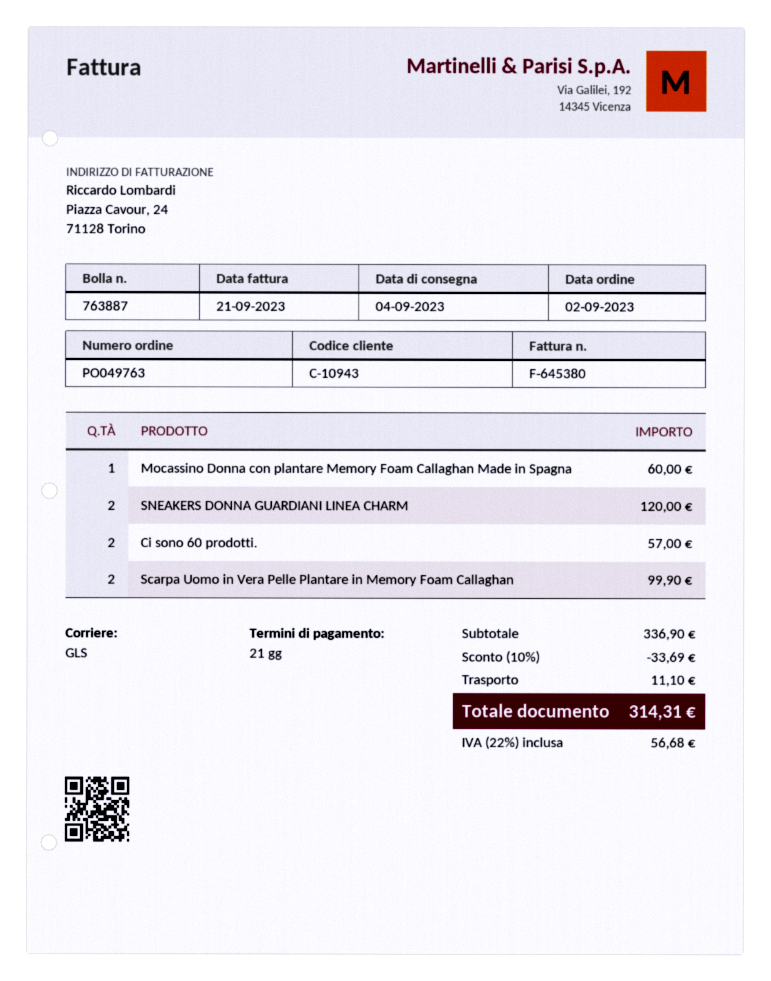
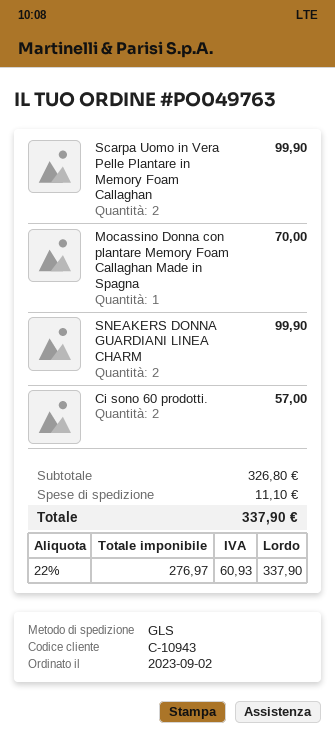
Mocassino Donna con plantare Memory Foam Callaghan Made in Spagna: 1 for 60.00 -> 1 for 70.00
SNEAKERS DONNA GUARDIANI LINEA CHARM: 2 for 120.00 -> 2 for 99.90
subtotal: 336.90 -> 326.80
discount: 10% = 33.69 -> none
tax: 22% = 56.68 -> 22% = 60.93
total: 314.31 -> 337.90

